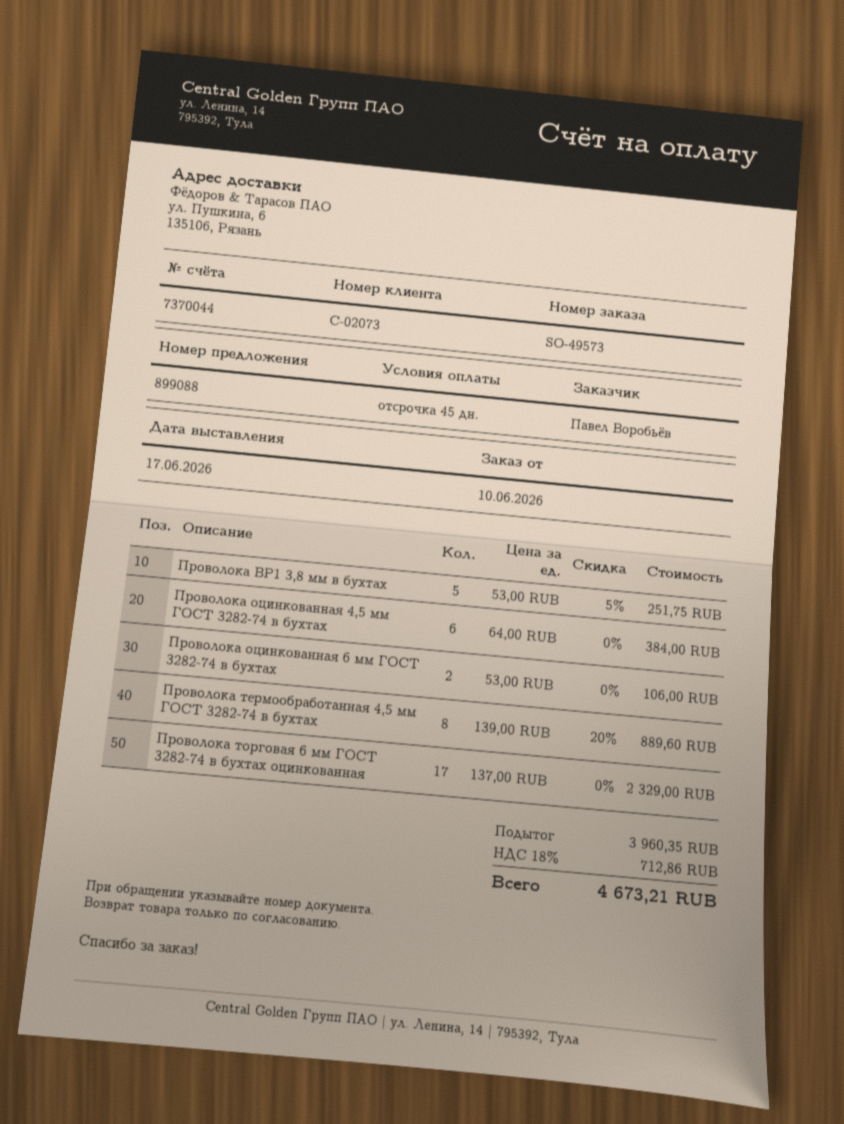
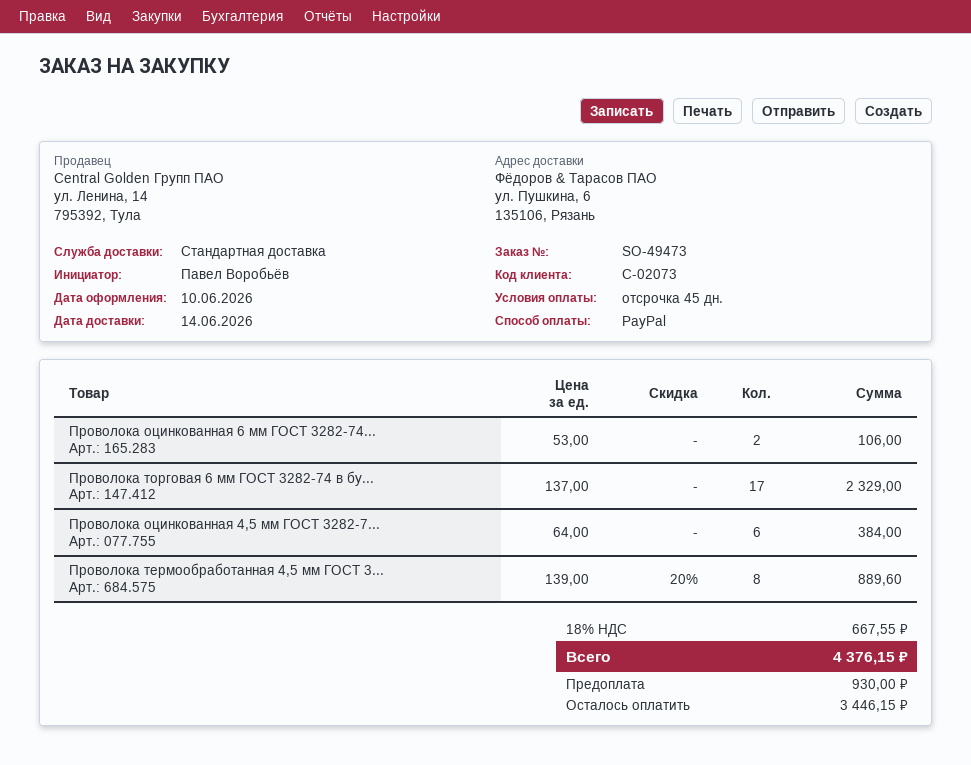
order number: SO-49573 -> SO-49473
Проволока ВР1 3,8 мм в бухтах: 5 x 53.00 - 5% = 251.75 -> none
tax: 18% = 712.86 -> 18% = 667.55
total: 4673.21 -> 4376.15

